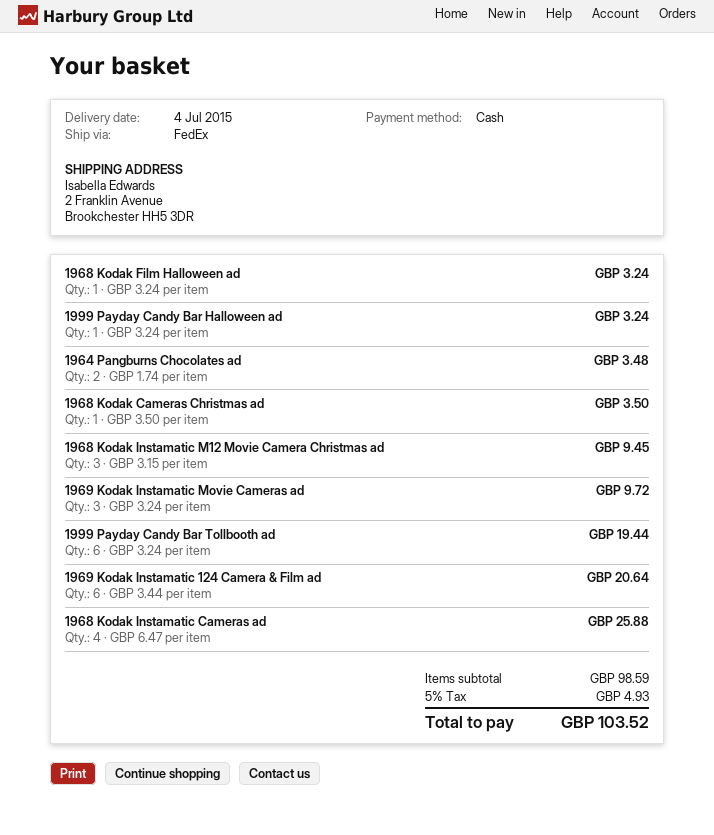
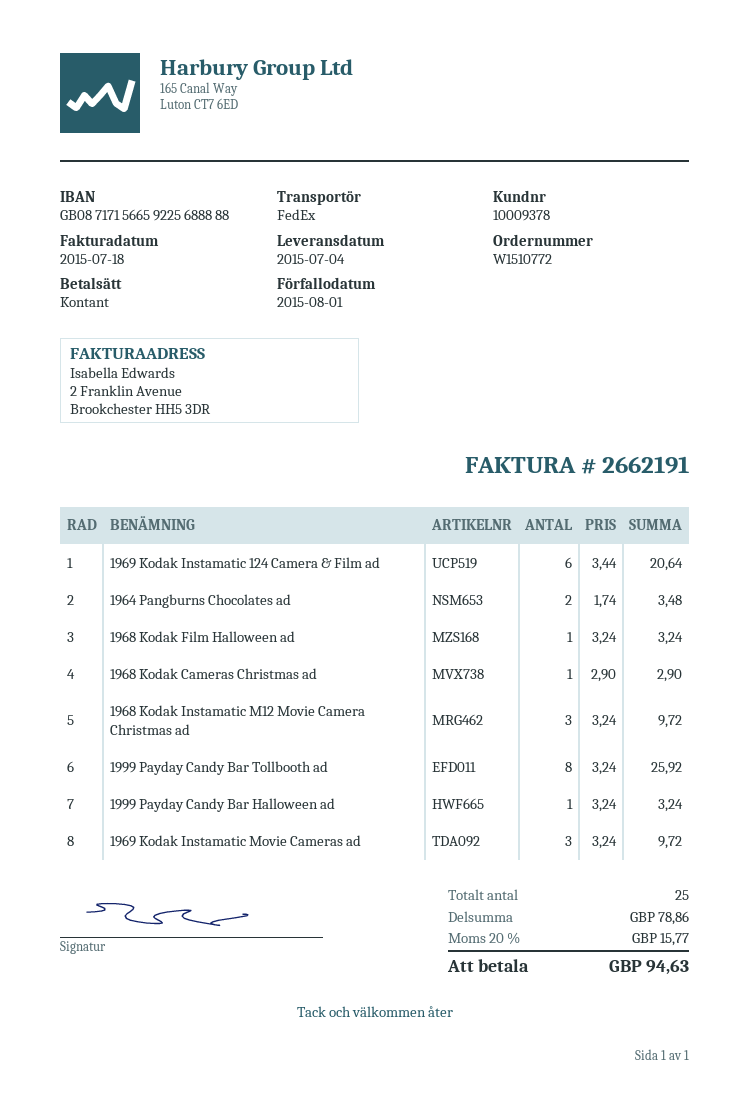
1968 Kodak Cameras Christmas ad: 1 x 3.50 = 3.50 -> 1 x 2.90 = 2.90
1968 Kodak Instamatic M12 Movie Camera Christmas ad: 3 x 3.15 = 9.45 -> 3 x 3.24 = 9.72
1999 Payday Candy Bar Tollbooth ad: 6 x 3.24 = 19.44 -> 8 x 3.24 = 25.92
1968 Kodak Instamatic Cameras ad: 4 x 6.47 = 25.88 -> none
subtotal: 98.59 -> 78.86
tax: 5% = 4.93 -> 20% = 15.77
total: 103.52 -> 94.63

